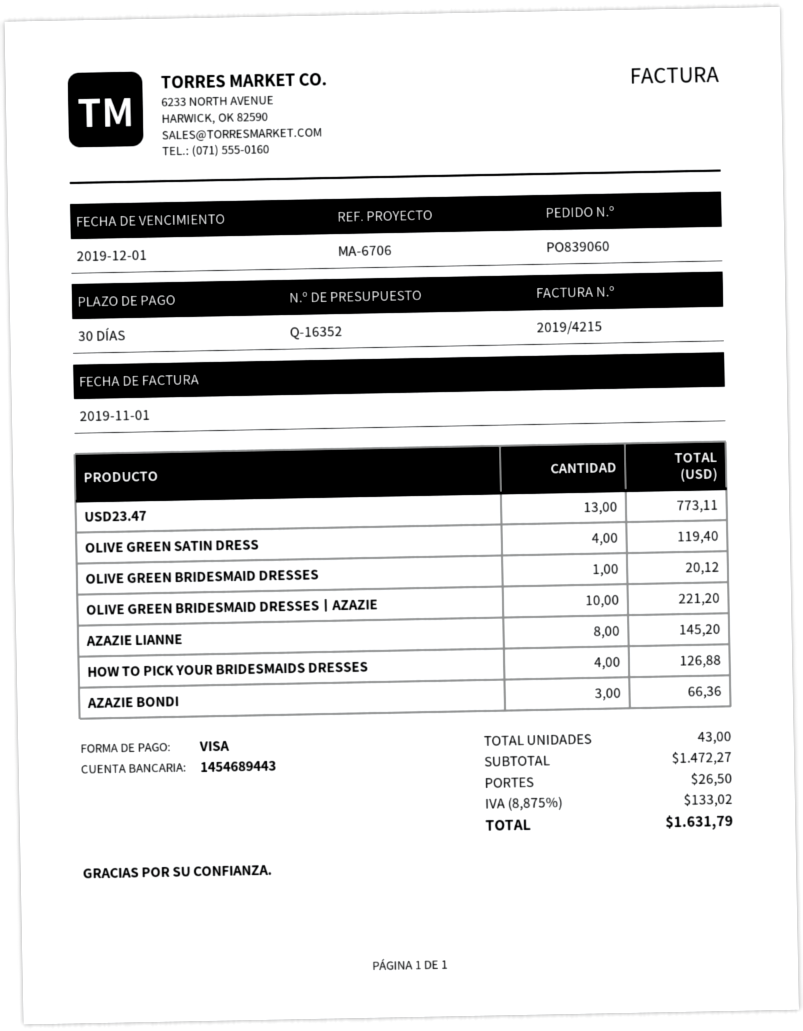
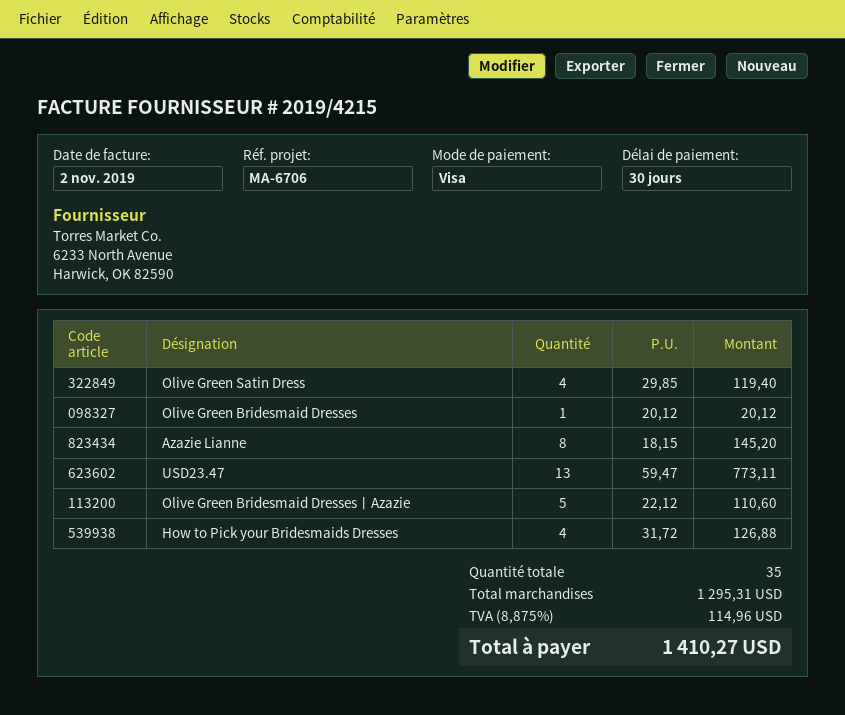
invoice date: 2019-11-01 -> 2019-11-02
OLIVE GREEN BRIDESMAID DRESSES丨AZAZIE: 10 for 221.20 -> 5 for 110.60
AZAZIE BONDI: 3 for 66.36 -> none
total quantity: 43 -> 35
subtotal: 1472.27 -> 1295.31
shipping: 26.50 -> none
tax: 8.875% = 133.02 -> 8.875% = 114.96
total: 1631.79 -> 1410.27

